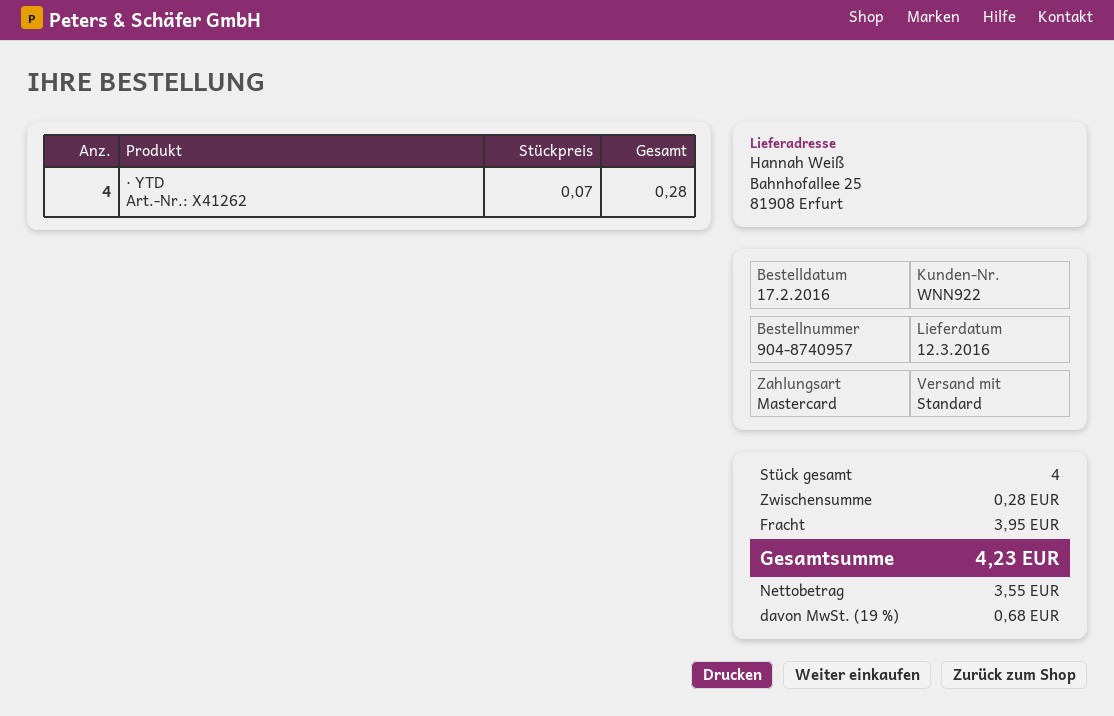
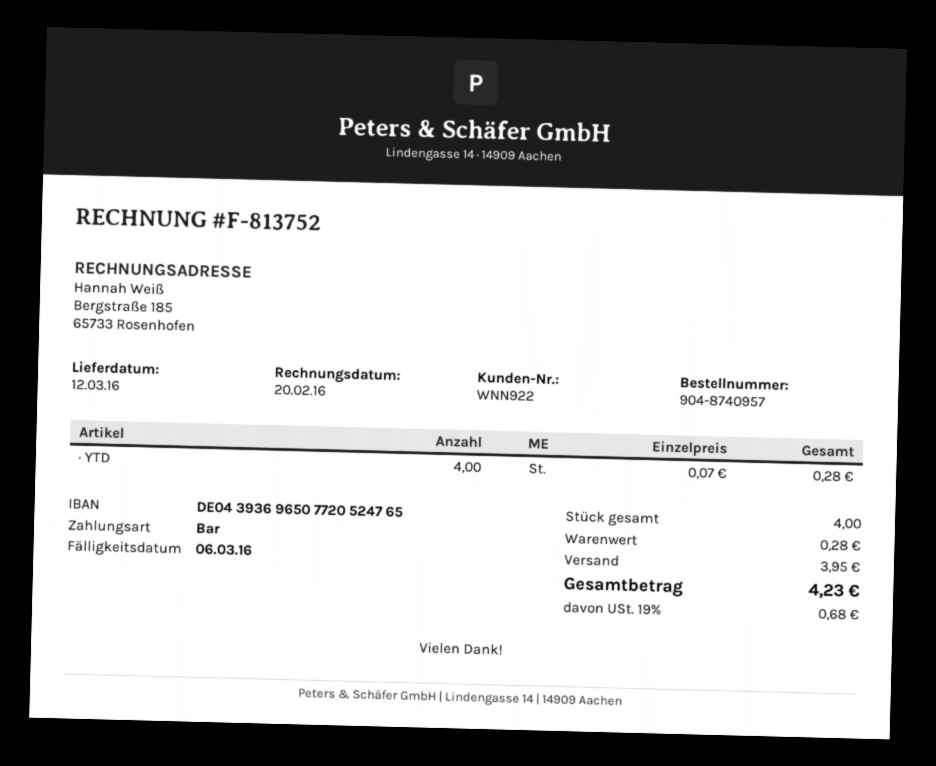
payment method: Mastercard -> cash

